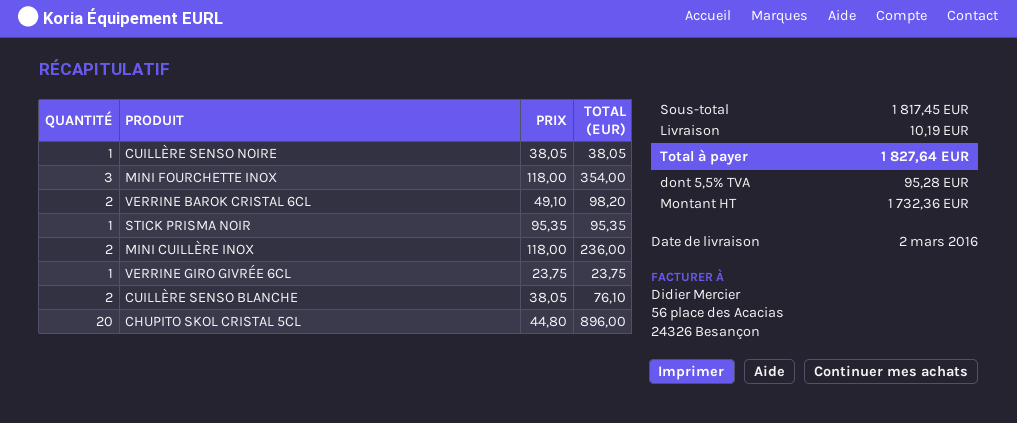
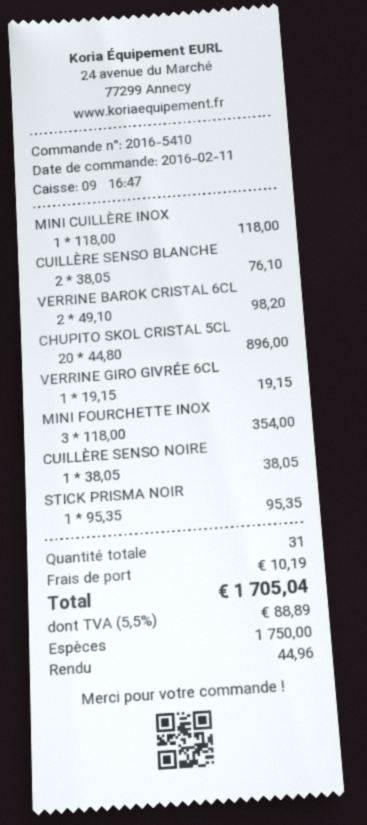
MINI CUILLÈRE INOX: 2 x 118.00 = 236.00 -> 1 x 118.00 = 118.00
VERRINE GIRO GIVRÉE 6CL: 1 x 23.75 = 23.75 -> 1 x 19.15 = 19.15
tax: 5.5% = 95.28 -> 5.5% = 88.89
total: 1827.64 -> 1705.04

